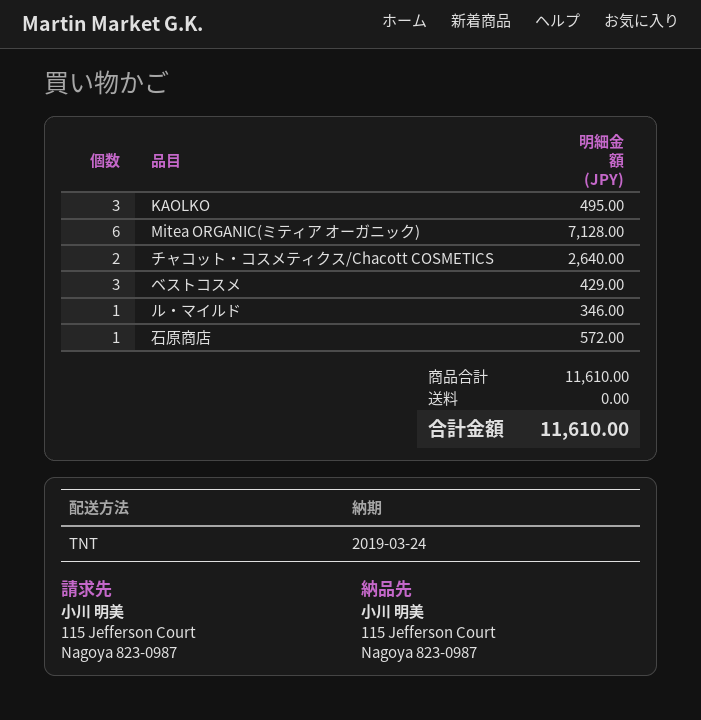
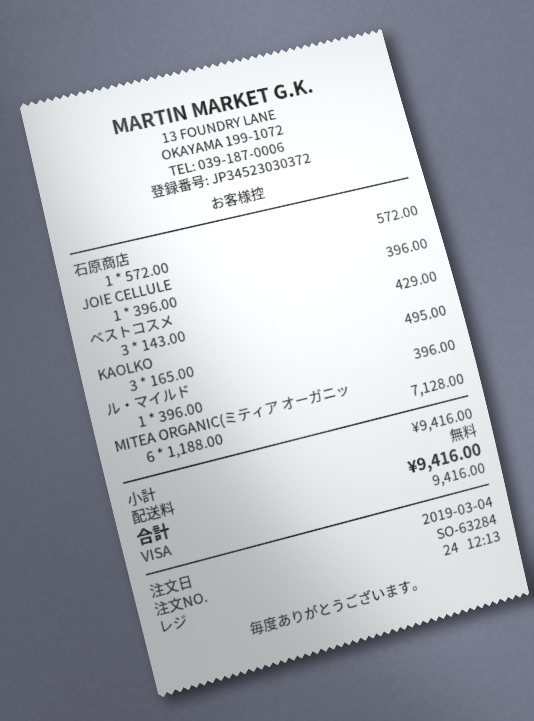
チャコット・コスメティクス/Chacott COSMETICS: 2 for 2640.00 -> none
ル・マイルド: 1 for 346.00 -> 1 for 396.00
JOIE CELLULE: none -> 1 for 396.00
subtotal: 11610.00 -> 9416.00
total: 11610.00 -> 9416.00

